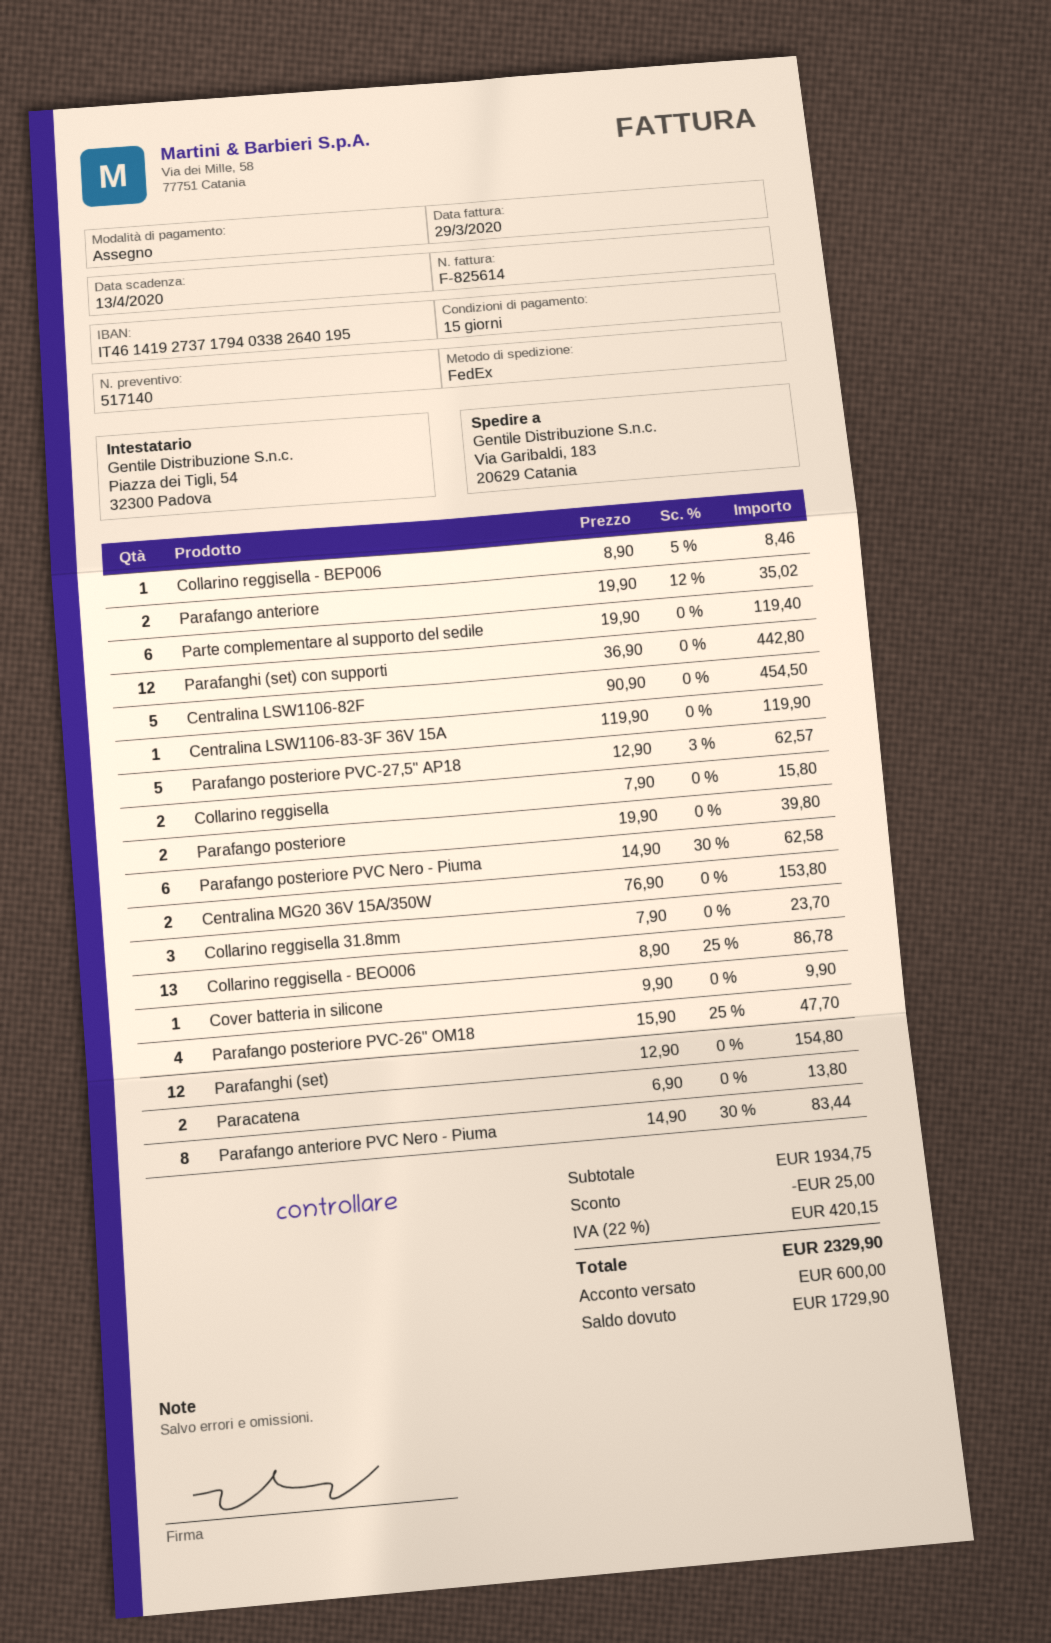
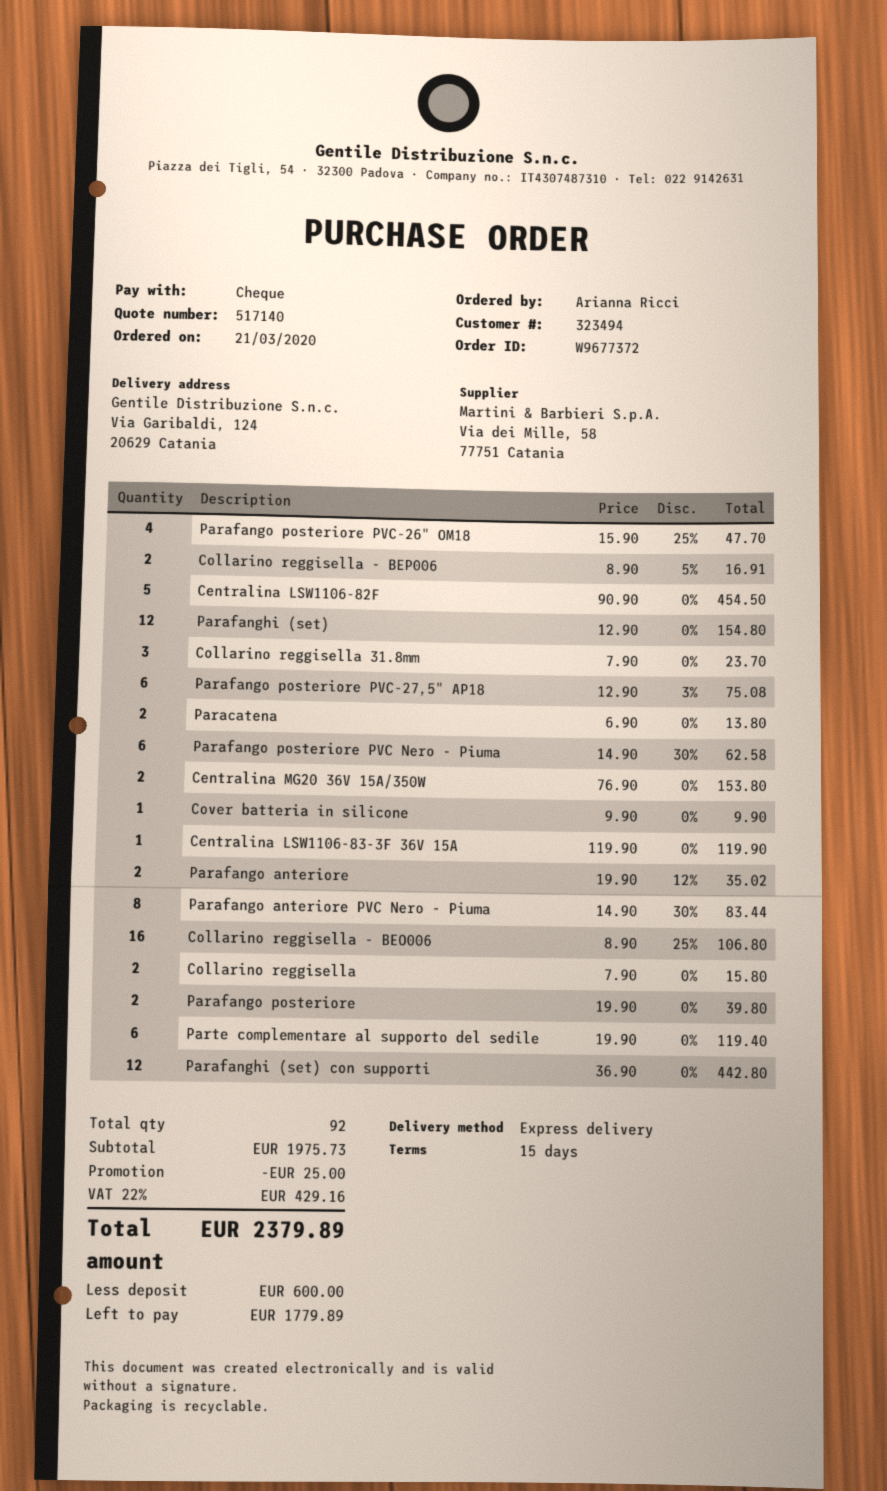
shipping method: FedEx -> express
ship to: Via Garibaldi, 183, 20629 Catania -> Via Garibaldi, 124, 20629 Catania
Collarino reggisella - BEP006: 1 x 8.90 - 5% = 8.46 -> 2 x 8.90 - 5% = 16.91
Parafango posteriore PVC-27,5" AP18: 5 x 12.90 - 3% = 62.57 -> 6 x 12.90 - 3% = 75.08
Collarino reggisella - BEO006: 13 x 8.90 - 25% = 86.78 -> 16 x 8.90 - 25% = 106.80
subtotal: 1934.75 -> 1975.73
tax: 22% = 420.15 -> 22% = 429.16
total: 2329.90 -> 2379.89
balance: 1729.90 -> 1779.89

